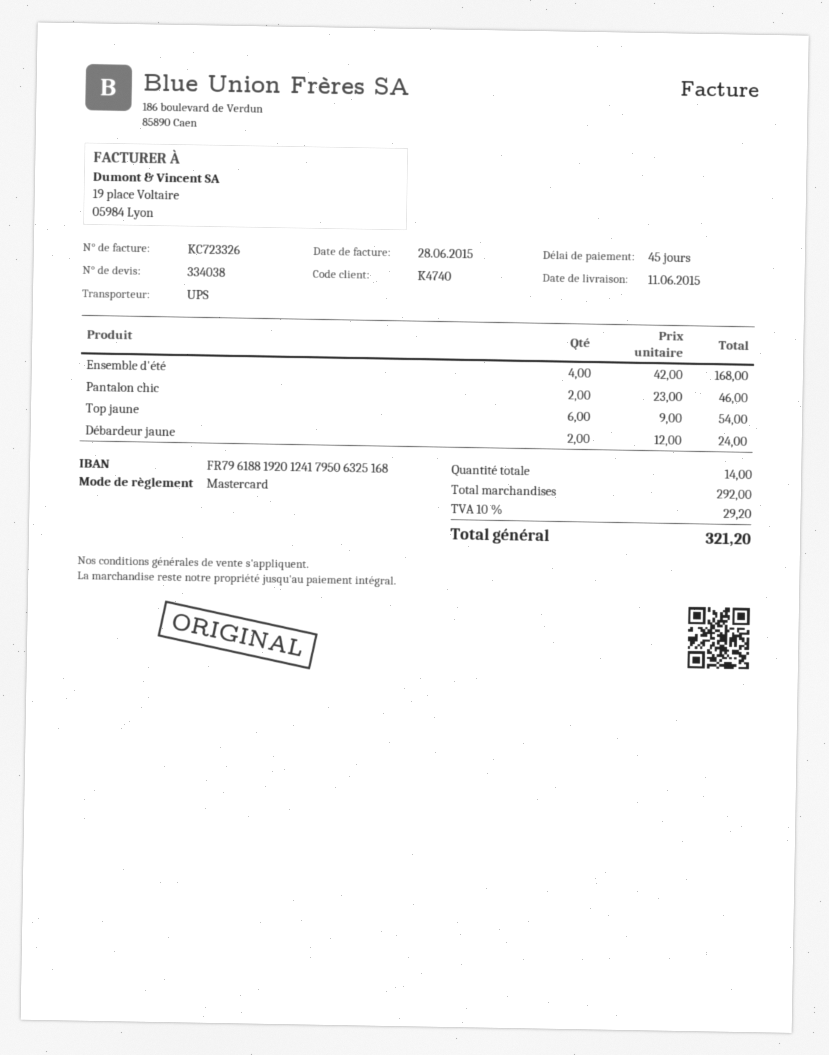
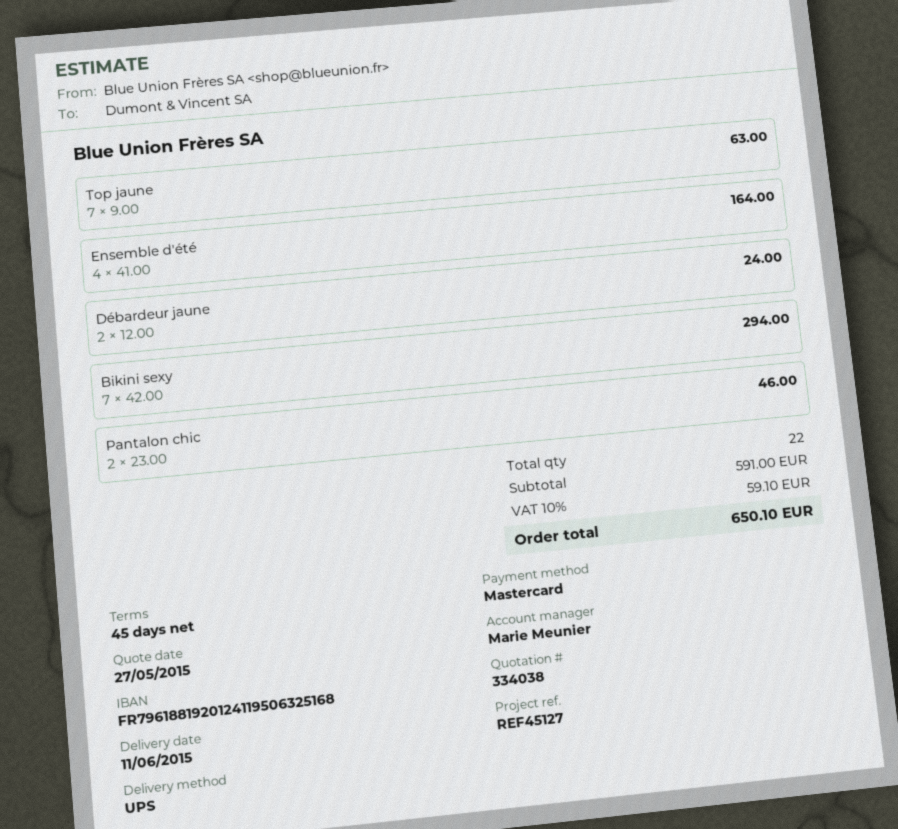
bank account: FR7961881920124179506325168 -> FR7961881920124119506325168
Ensemble d'été: 4 x 42.00 = 168.00 -> 4 x 41.00 = 164.00
Top jaune: 6 x 9.00 = 54.00 -> 7 x 9.00 = 63.00
Bikini sexy: none -> 7 x 42.00 = 294.00
total quantity: 14 -> 22
subtotal: 292.00 -> 591.00
tax: 10% = 29.20 -> 10% = 59.10
total: 321.20 -> 650.10

